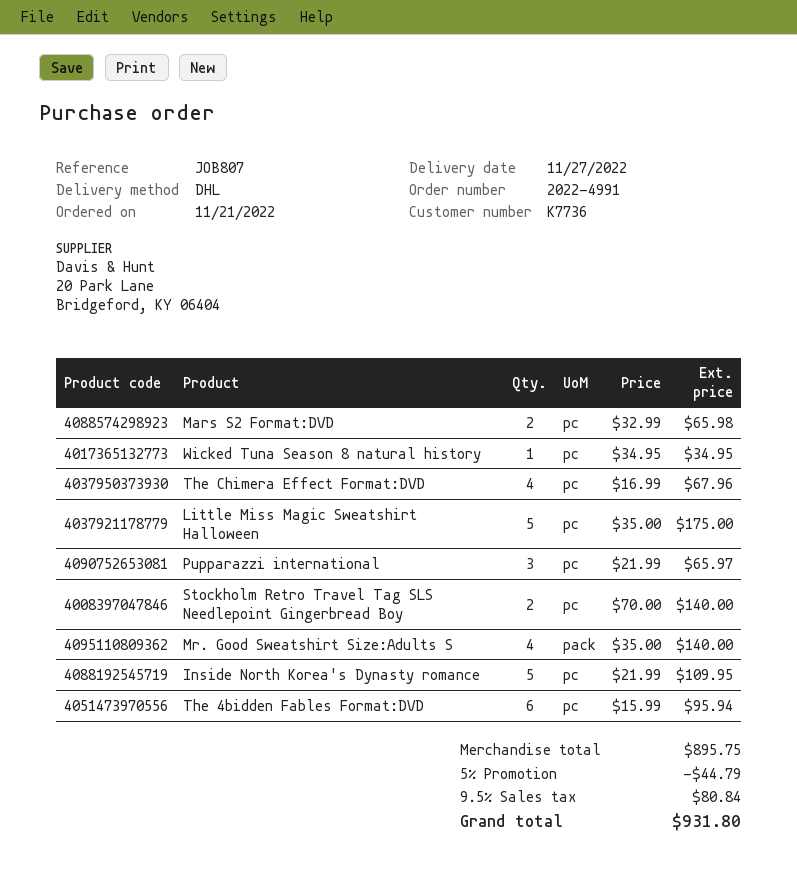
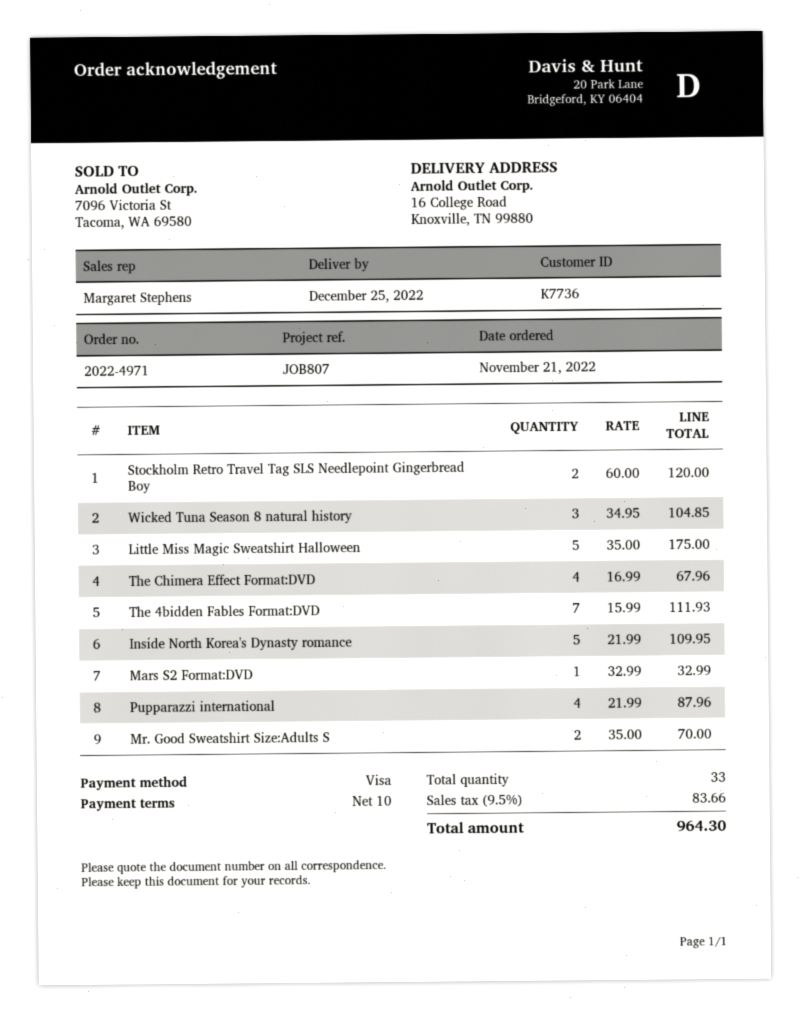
order number: 2022-4991 -> 2022-4971
delivery date: 2022-11-27 -> 2022-12-25
Mars S2 Format:DVD: 2 x 32.99 = 65.98 -> 1 x 32.99 = 32.99
Wicked Tuna Season 8 natural history: 1 x 34.95 = 34.95 -> 3 x 34.95 = 104.85
Pupparazzi international: 3 x 21.99 = 65.97 -> 4 x 21.99 = 87.96
Stockholm Retro Travel Tag SLS Needlepoint Gingerbread Boy: 2 x 70.00 = 140.00 -> 2 x 60.00 = 120.00
Mr. Good Sweatshirt Size:Adults S: 4 x 35.00 = 140.00 -> 2 x 35.00 = 70.00
The 4bidden Fables Format:DVD: 6 x 15.99 = 95.94 -> 7 x 15.99 = 111.93
discount: 5% = 44.79 -> none
tax: 9.5% = 80.84 -> 9.5% = 83.66
total: 931.80 -> 964.30

